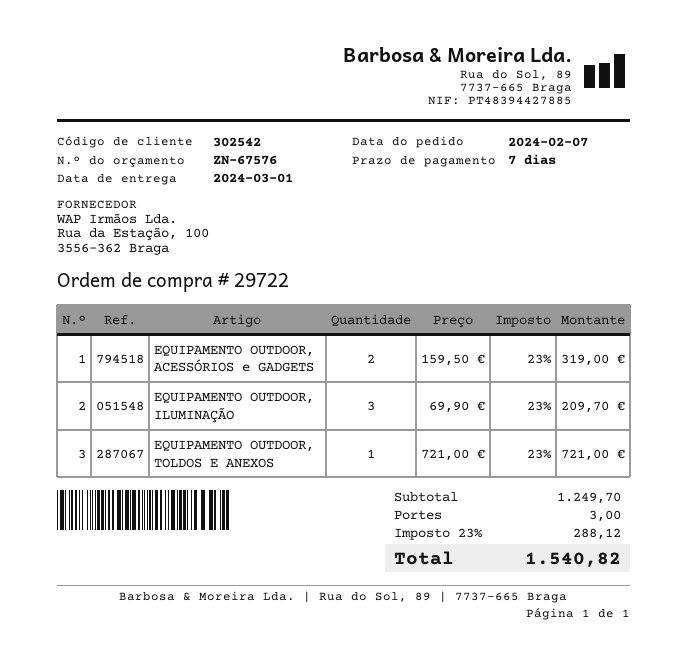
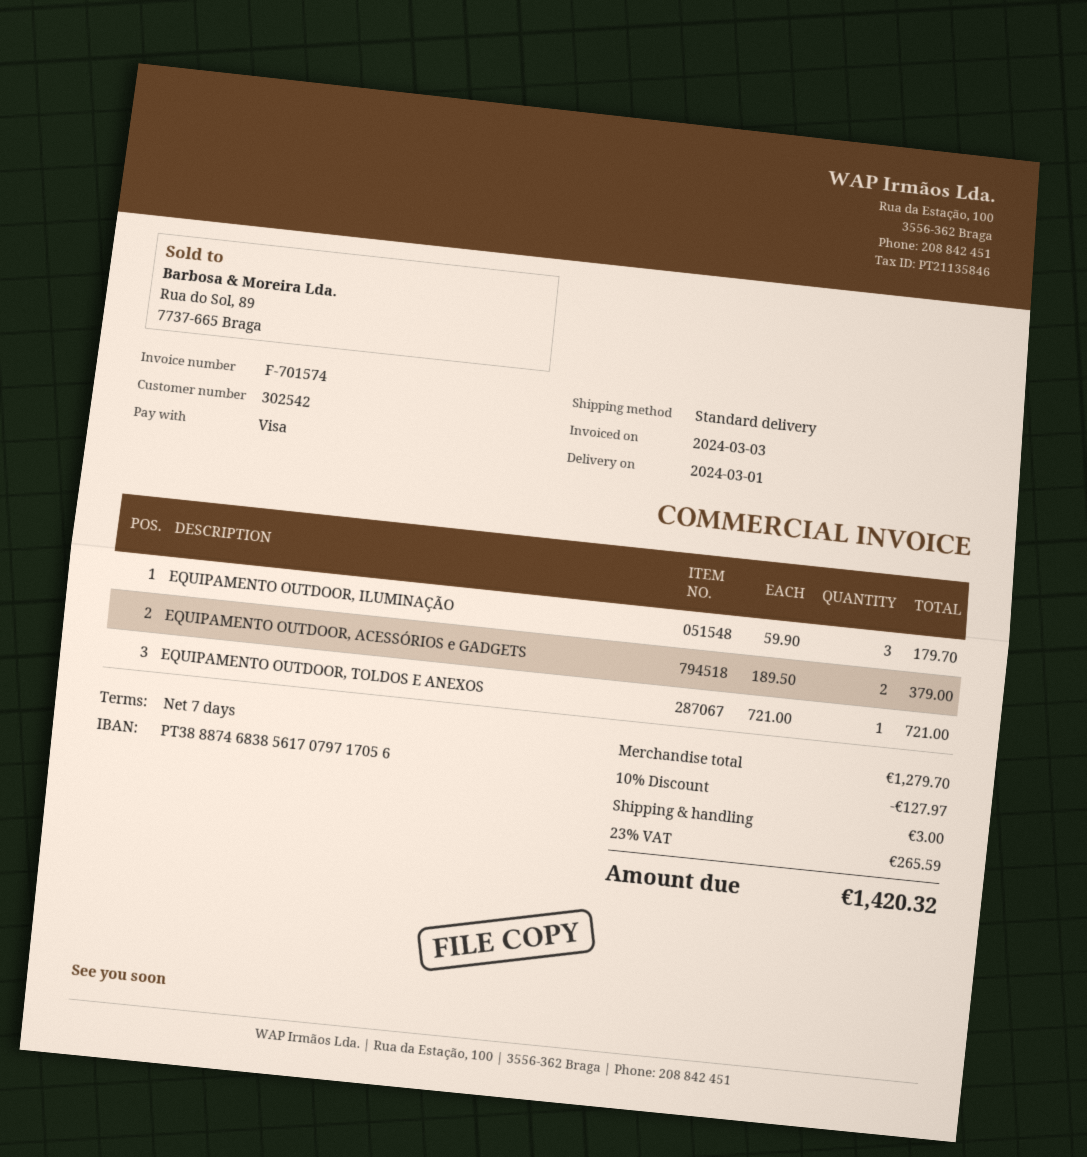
EQUIPAMENTO OUTDOOR, ACESSÓRIOS e GADGETS: 2 x 159.50 = 319.00 -> 2 x 189.50 = 379.00
EQUIPAMENTO OUTDOOR, ILUMINAÇÃO: 3 x 69.90 = 209.70 -> 3 x 59.90 = 179.70
subtotal: 1249.70 -> 1279.70
discount: none -> 10% = 127.97
tax: 23% = 288.12 -> 23% = 265.59
total: 1540.82 -> 1420.32

